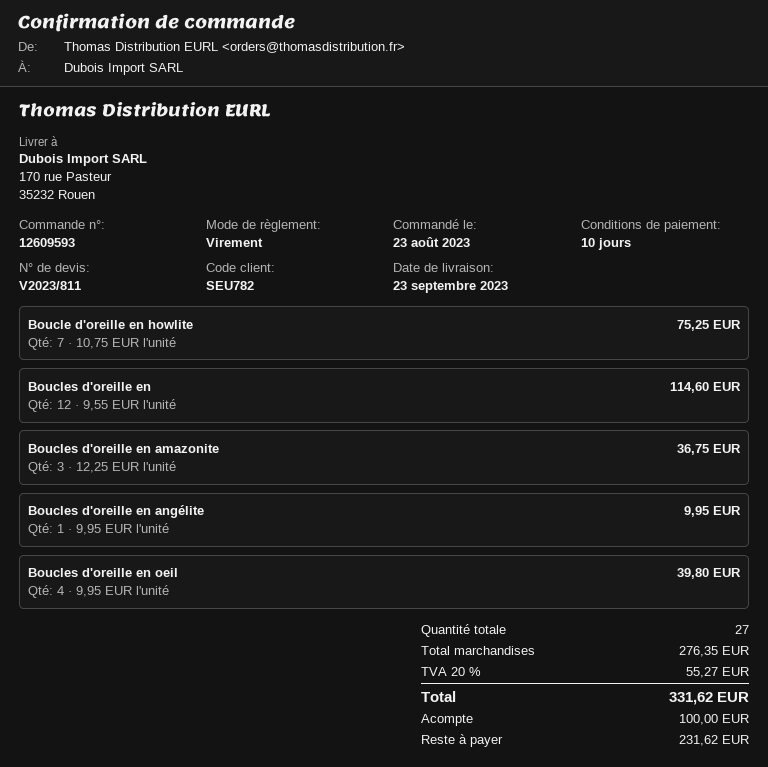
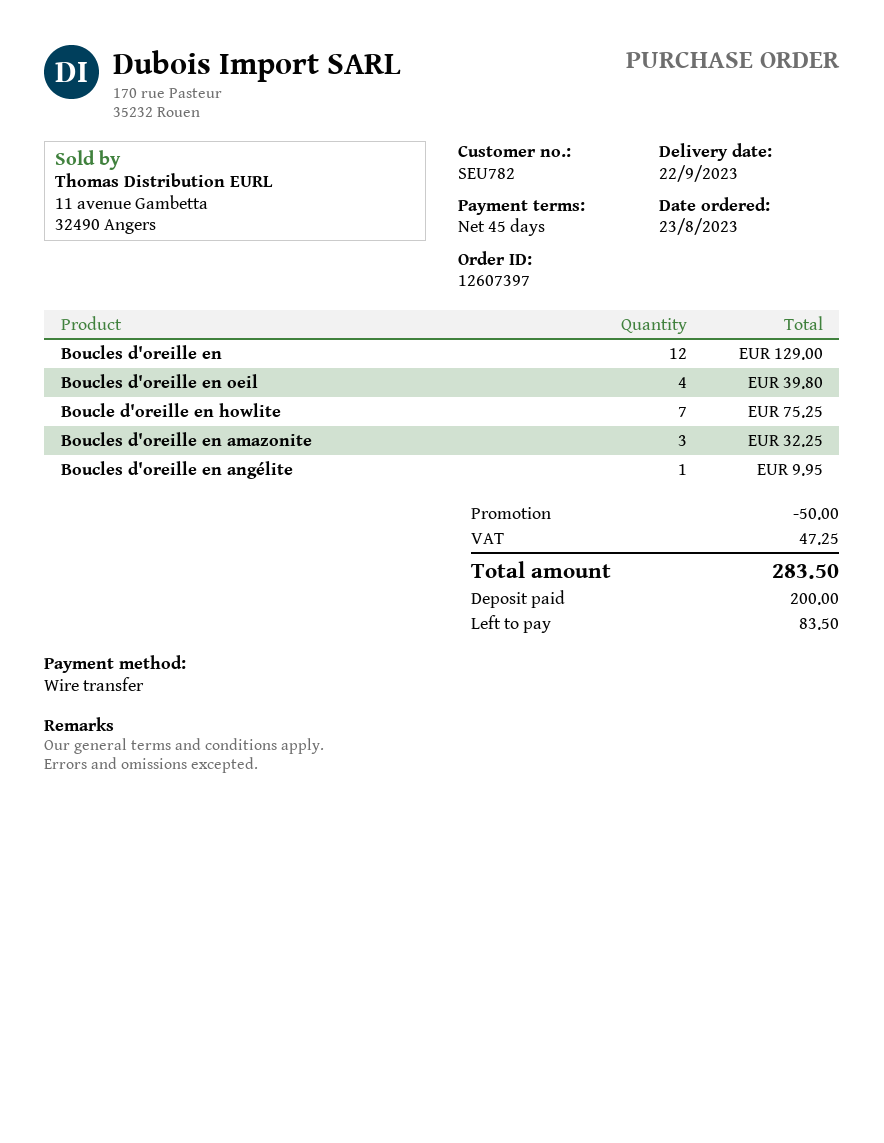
order number: 12609593 -> 12607397
delivery date: 2023-09-23 -> 2023-09-22
payment terms: 10 days -> 45 days
Boucles d'oreille en: 12 for 114.60 -> 12 for 129.00
Boucles d'oreille en amazonite: 3 for 36.75 -> 3 for 32.25
discount: none -> 50.00
tax: 55.27 -> 47.25
total: 331.62 -> 283.50
deposit: 100.00 -> 200.00
balance: 231.62 -> 83.50

